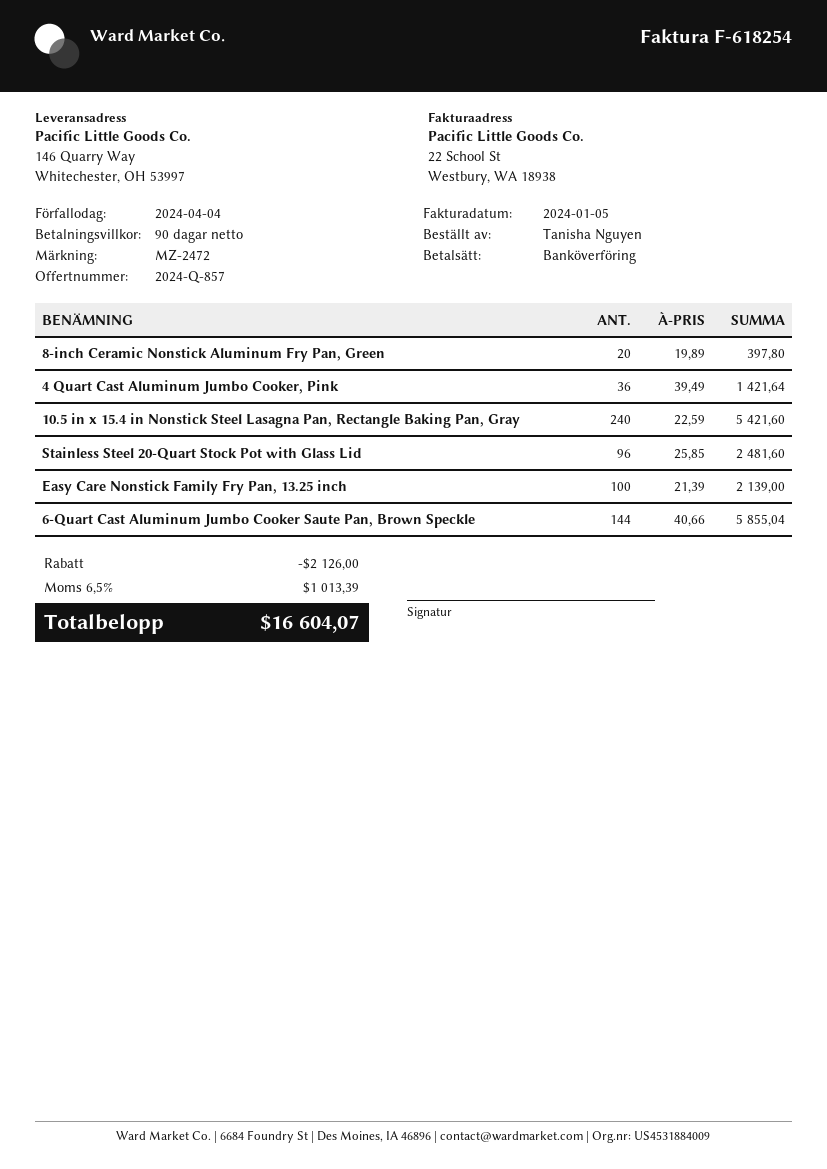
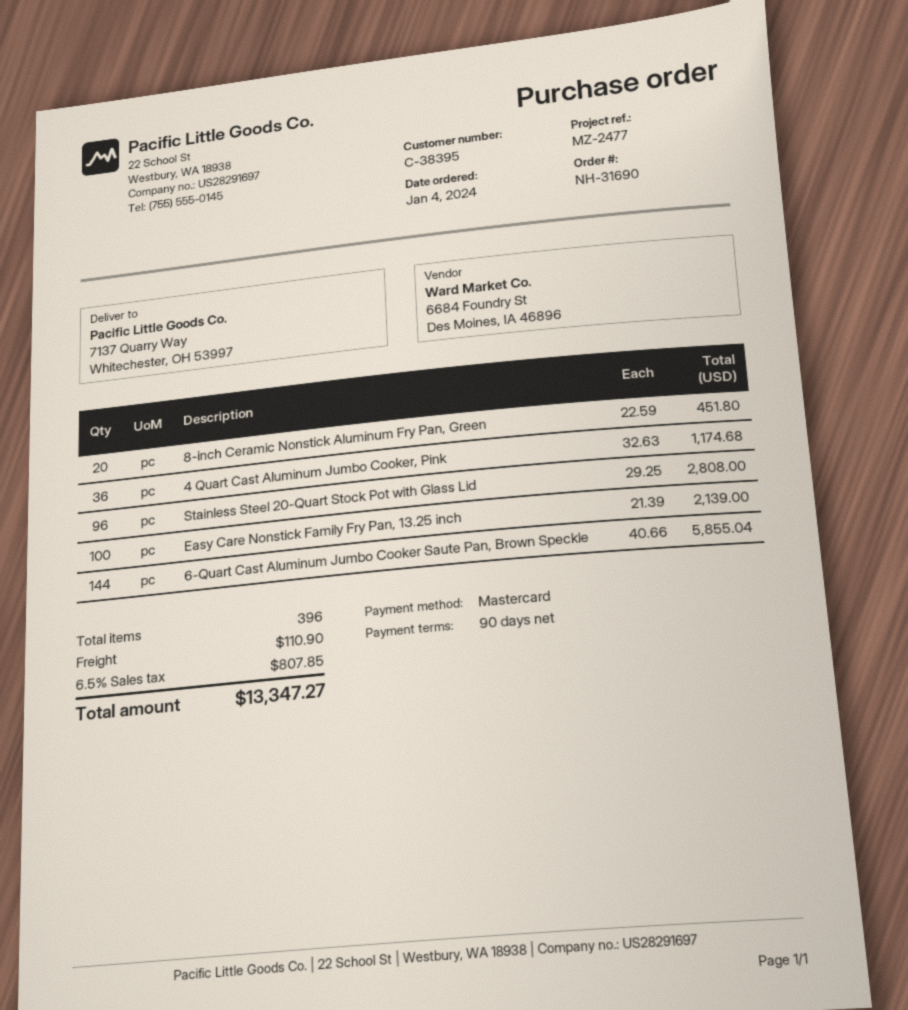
reference: MZ-2472 -> MZ-2477
payment method: bank transfer -> Mastercard
ship to: 146 Quarry Way, Whitechester, OH 53997 -> 7137 Quarry Way, Whitechester, OH 53997
8-inch Ceramic Nonstick Aluminum Fry Pan, Green: 20 x 19.89 = 397.80 -> 20 x 22.59 = 451.80
4 Quart Cast Aluminum Jumbo Cooker, Pink: 36 x 39.49 = 1421.64 -> 36 x 32.63 = 1174.68
10.5 in x 15.4 in Nonstick Steel Lasagna Pan, Rectangle Baking Pan, Gray: 240 x 22.59 = 5421.60 -> none
Stainless Steel 20-Quart Stock Pot with Glass Lid: 96 x 25.85 = 2481.60 -> 96 x 29.25 = 2808.00
discount: 2126.00 -> none
shipping: none -> 110.90
tax: 6.5% = 1013.39 -> 6.5% = 807.85
total: 16604.07 -> 13347.27

